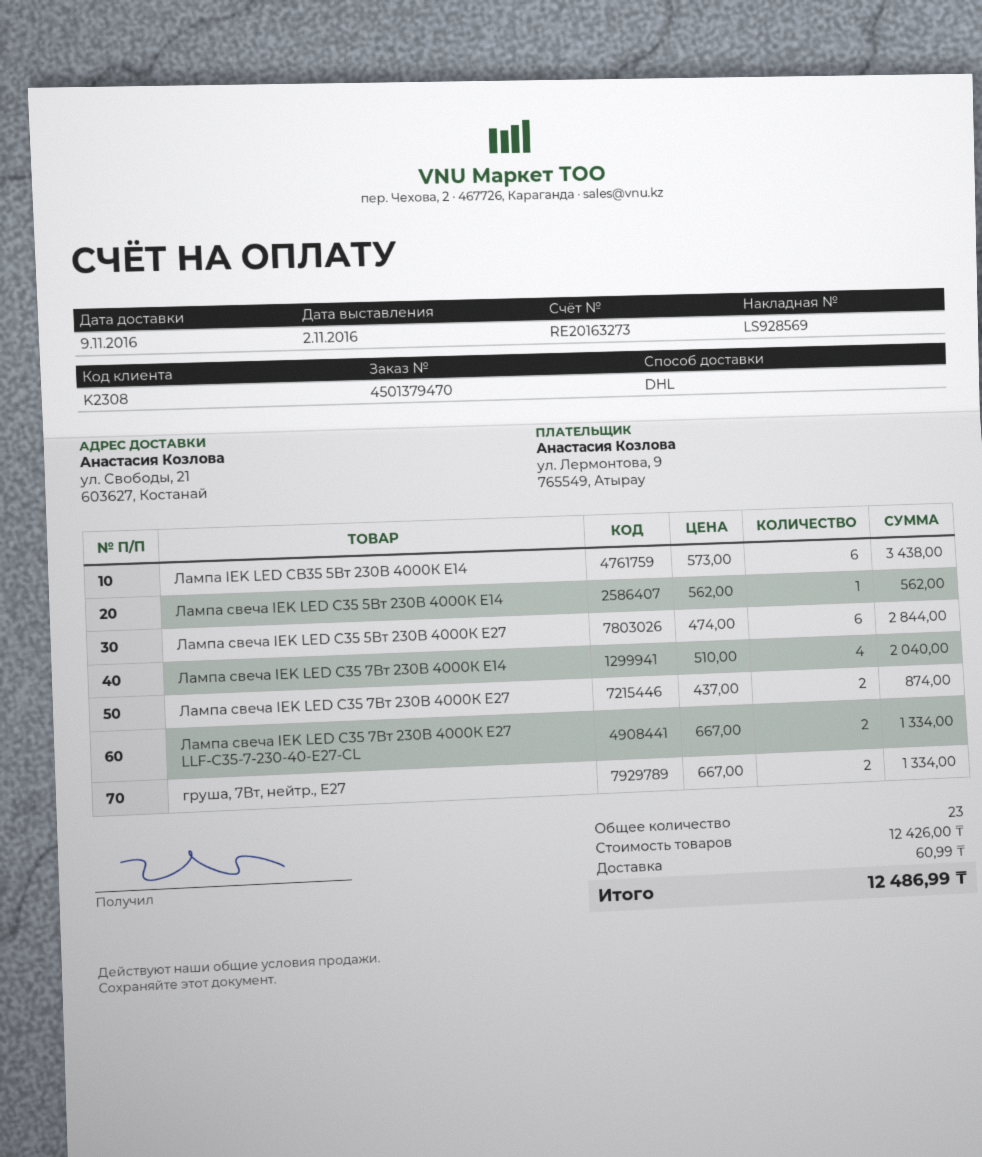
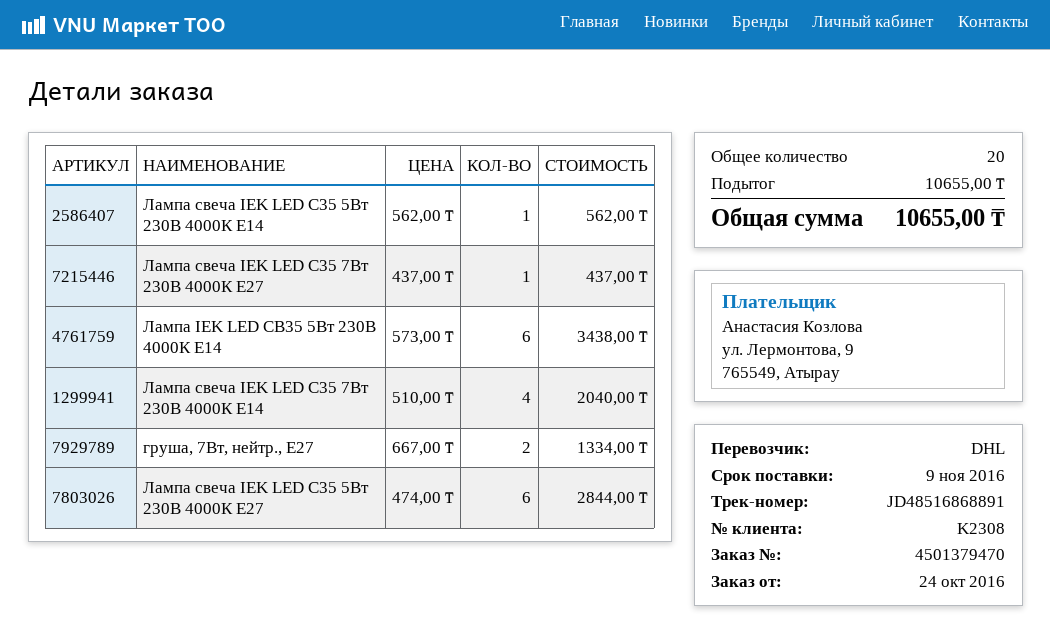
Лампа свеча IEK LED C35 7Вт 230В 4000К E27: 2 x 437.00 = 874.00 -> 1 x 437.00 = 437.00
Лампа свеча IEK LED C35 7Вт 230В 4000К E27 LLF-C35-7-230-40-E27-CL: 2 x 667.00 = 1334.00 -> none
total quantity: 23 -> 20
subtotal: 12426.00 -> 10655.00
shipping: 60.99 -> none
total: 12486.99 -> 10655.00

